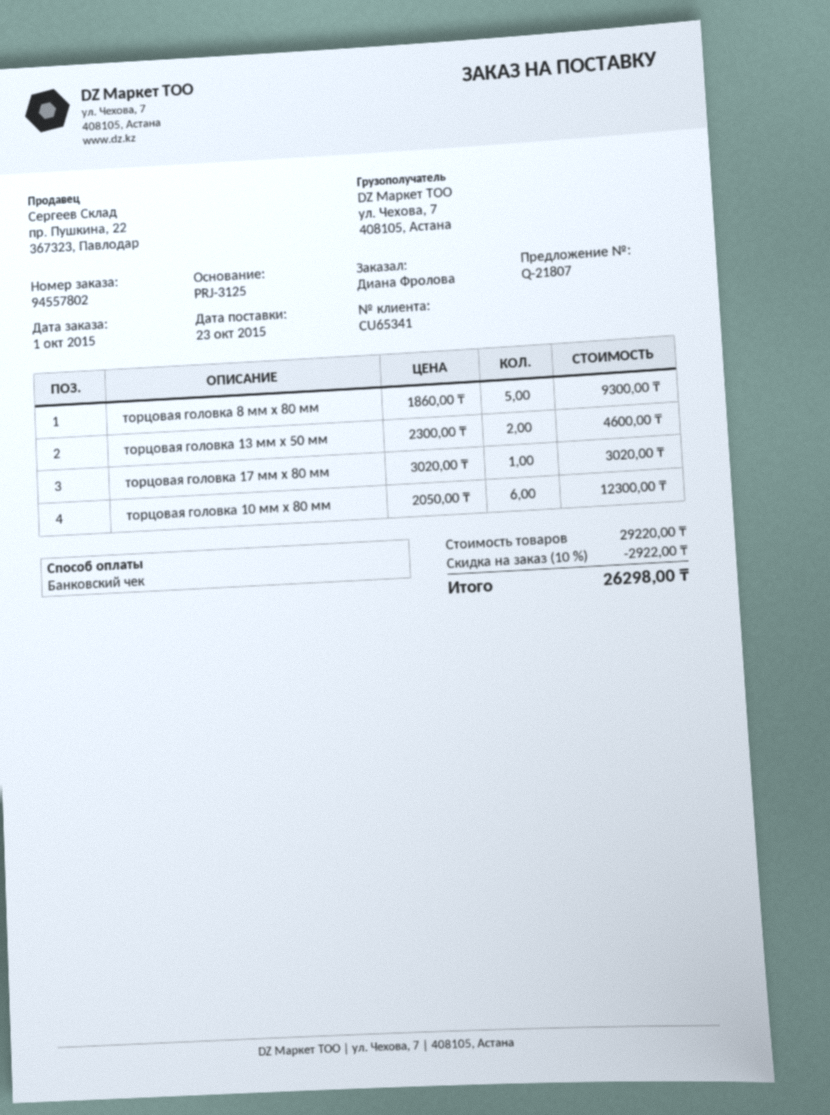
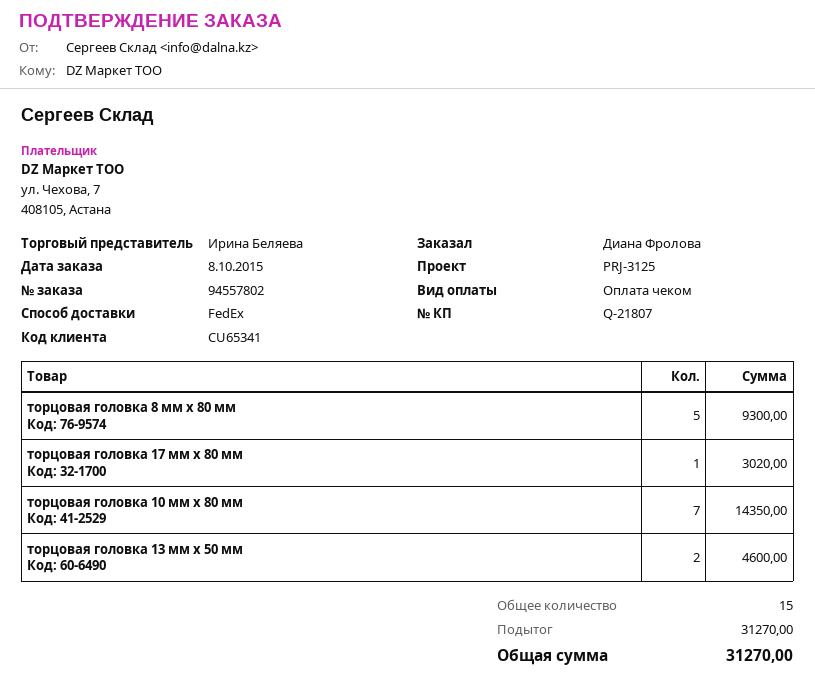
order date: 2015-10-01 -> 2015-10-08
торцовая головка 10 мм x 80 мм: 6 for 12300.00 -> 7 for 14350.00
subtotal: 29220.00 -> 31270.00
discount: 10% = 2922.00 -> none
total: 26298.00 -> 31270.00

